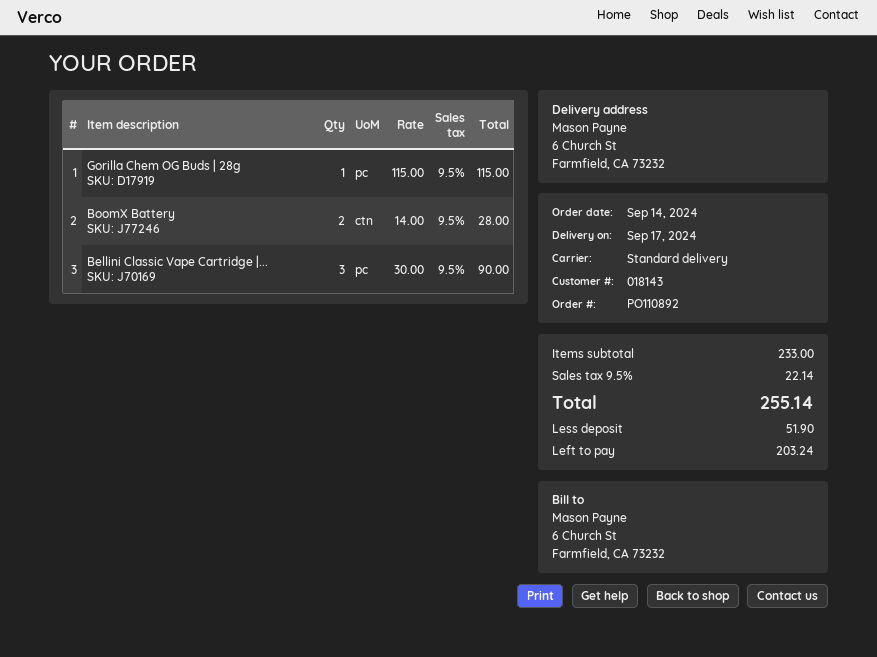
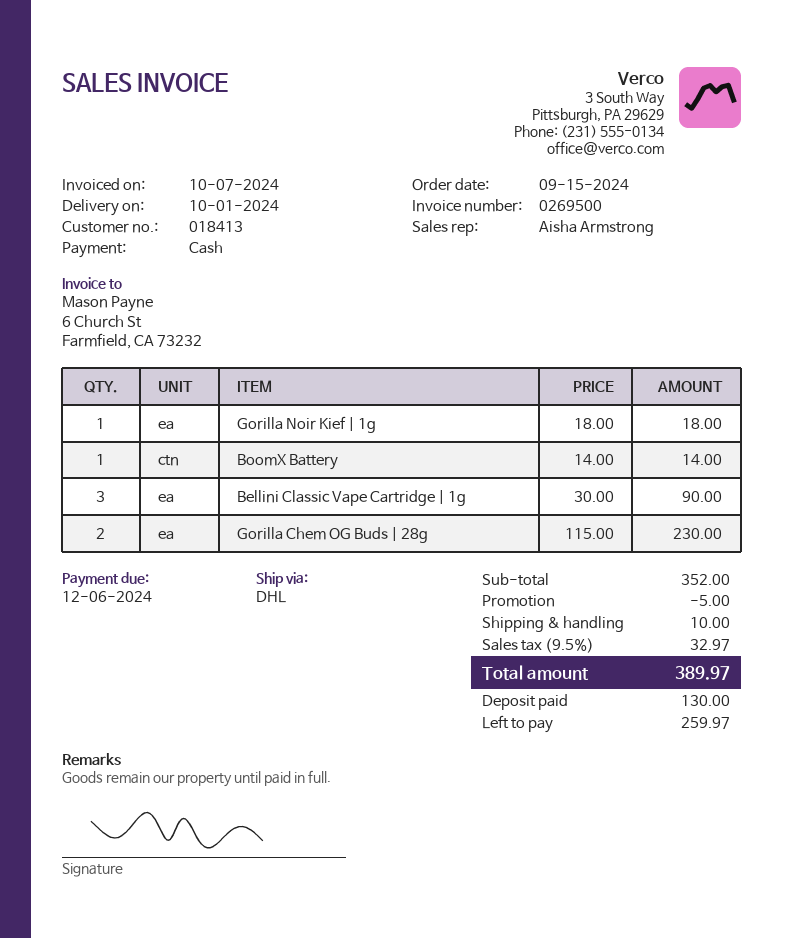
order date: 2024-09-14 -> 2024-09-15
delivery date: 2024-09-17 -> 2024-10-01
customer number: 018143 -> 018413
shipping method: standard -> DHL
Gorilla Chem OG Buds | 28g: 1 x 115.00 = 115.00 -> 2 x 115.00 = 230.00
BoomX Battery: 2 x 14.00 = 28.00 -> 1 x 14.00 = 14.00
Gorilla Noir Kief | 1g: none -> 1 x 18.00 = 18.00
subtotal: 233.00 -> 352.00
discount: none -> 5.00
shipping: none -> 10.00
tax: 9.5% = 22.14 -> 9.5% = 32.97
total: 255.14 -> 389.97
deposit: 51.90 -> 130.00
balance: 203.24 -> 259.97

